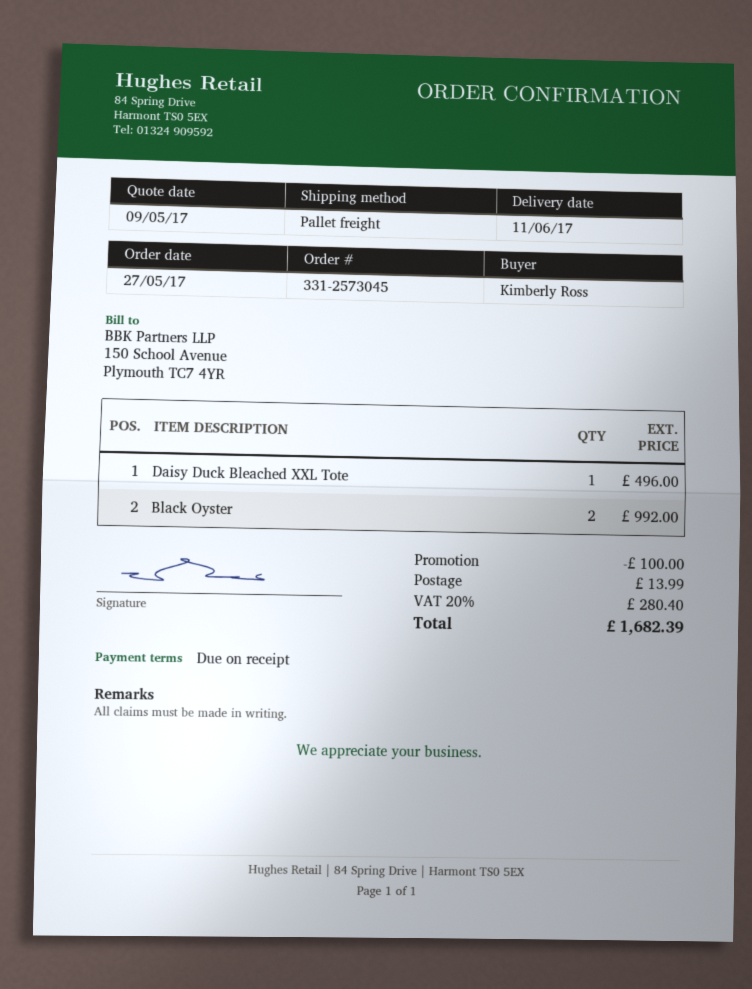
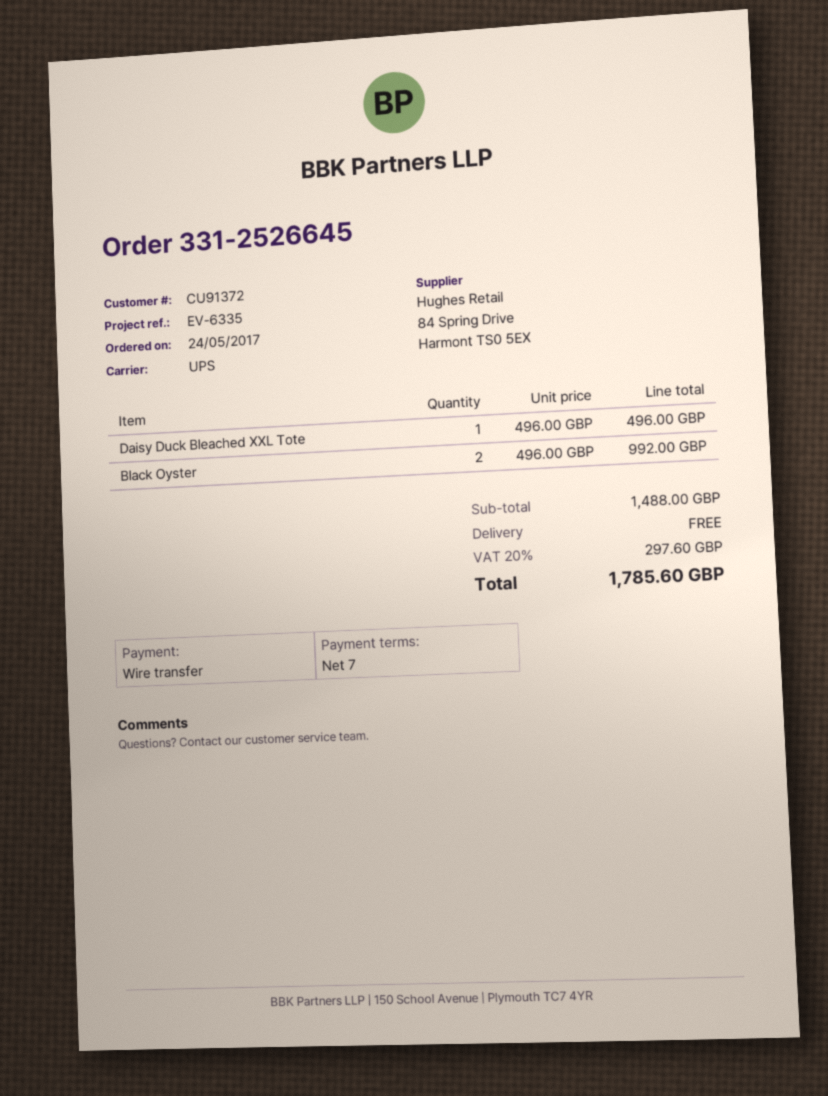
order number: 331-2573045 -> 331-2526645
order date: 2017-05-27 -> 2017-05-24
payment terms: on receipt -> 7 days
shipping method: pallet freight -> UPS
discount: 100.00 -> none
shipping: 13.99 -> 0.00
tax: 20% = 280.40 -> 20% = 297.60
total: 1682.39 -> 1785.60

